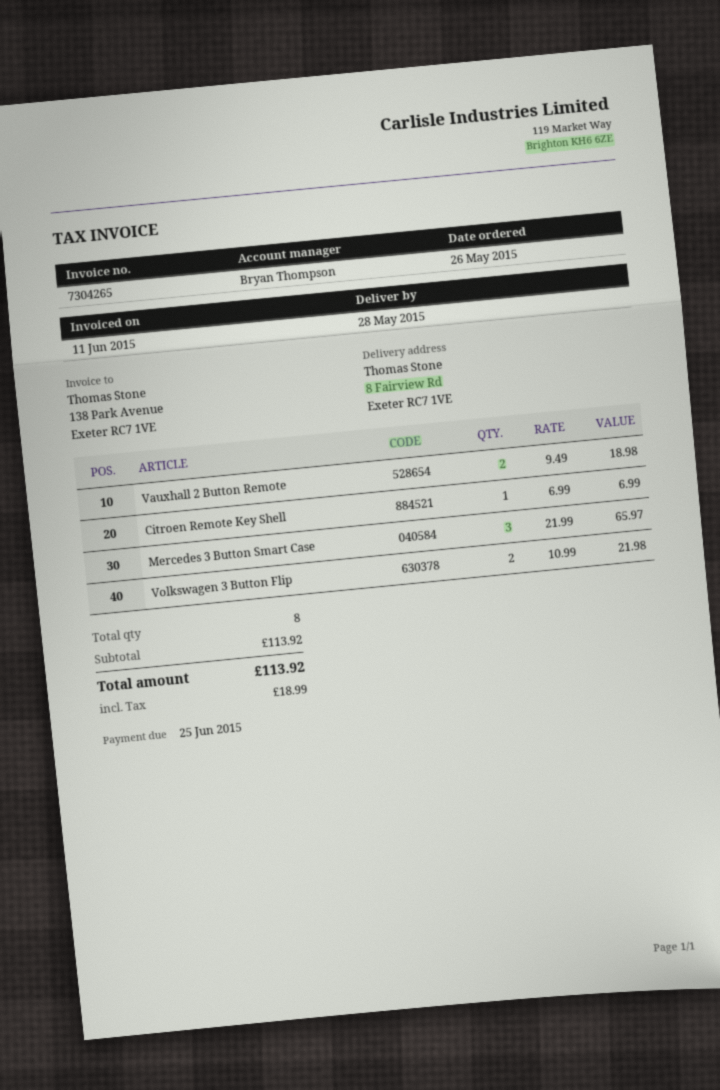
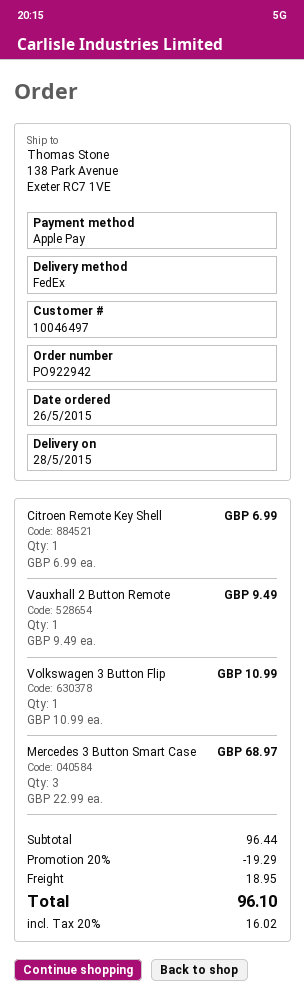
ship to: 8 Fairview Rd, Exeter RC7 1VE -> 138 Park Avenue, Exeter RC7 1VE
Vauxhall 2 Button Remote: 2 x 9.49 = 18.98 -> 1 x 9.49 = 9.49
Mercedes 3 Button Smart Case: 3 x 21.99 = 65.97 -> 3 x 22.99 = 68.97
Volkswagen 3 Button Flip: 2 x 10.99 = 21.98 -> 1 x 10.99 = 10.99
subtotal: 113.92 -> 96.44
discount: none -> 20% = 19.29
shipping: none -> 18.95
tax: 18.99 -> 16.02
total: 113.92 -> 96.10

